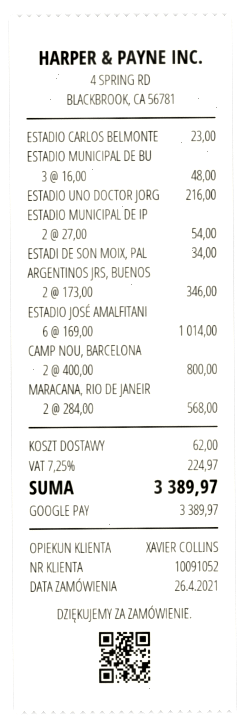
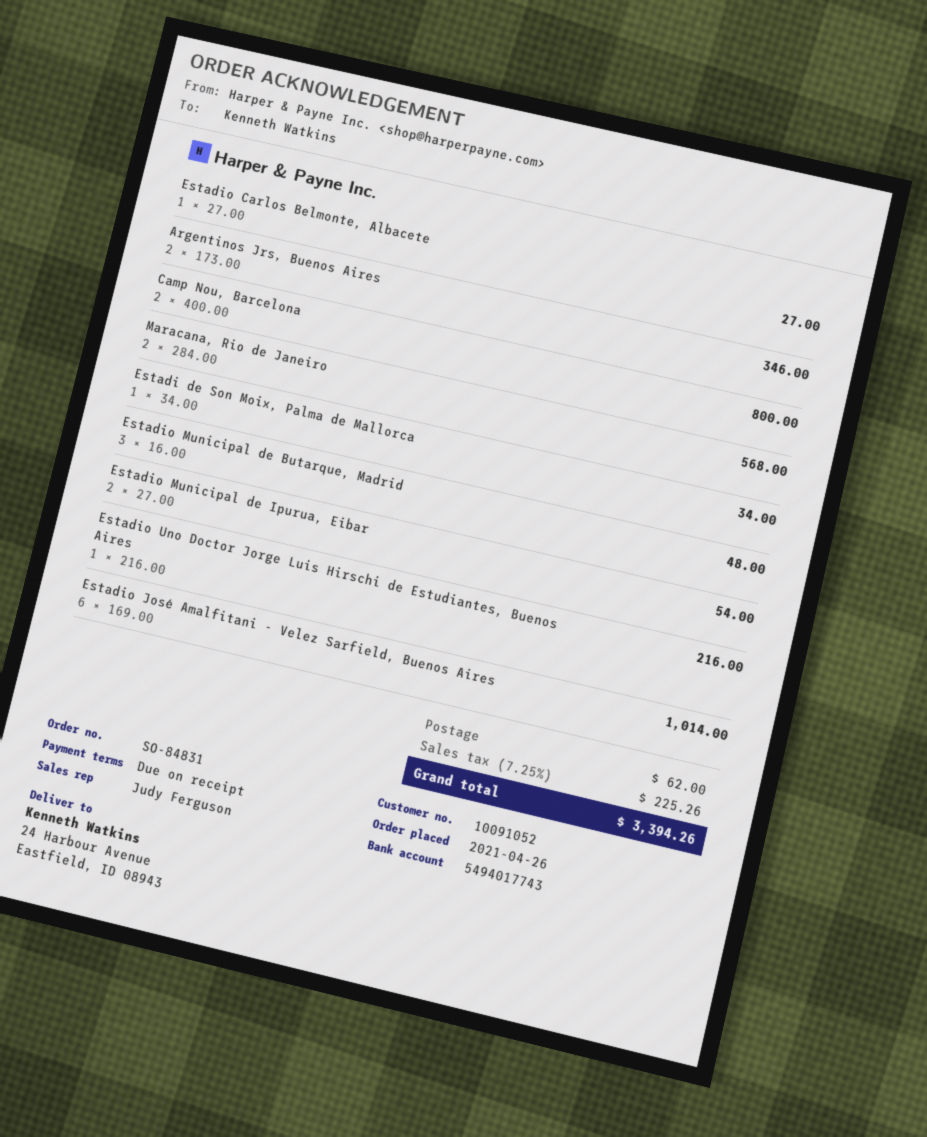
sales rep: XAVIER COLLINS -> Judy Ferguson
ESTADIO CARLOS BELMONTE: 1 x 23.00 = 23.00 -> 1 x 27.00 = 27.00
tax: 7.25% = 224.97 -> 7.25% = 225.26
total: 3389.97 -> 3394.26

